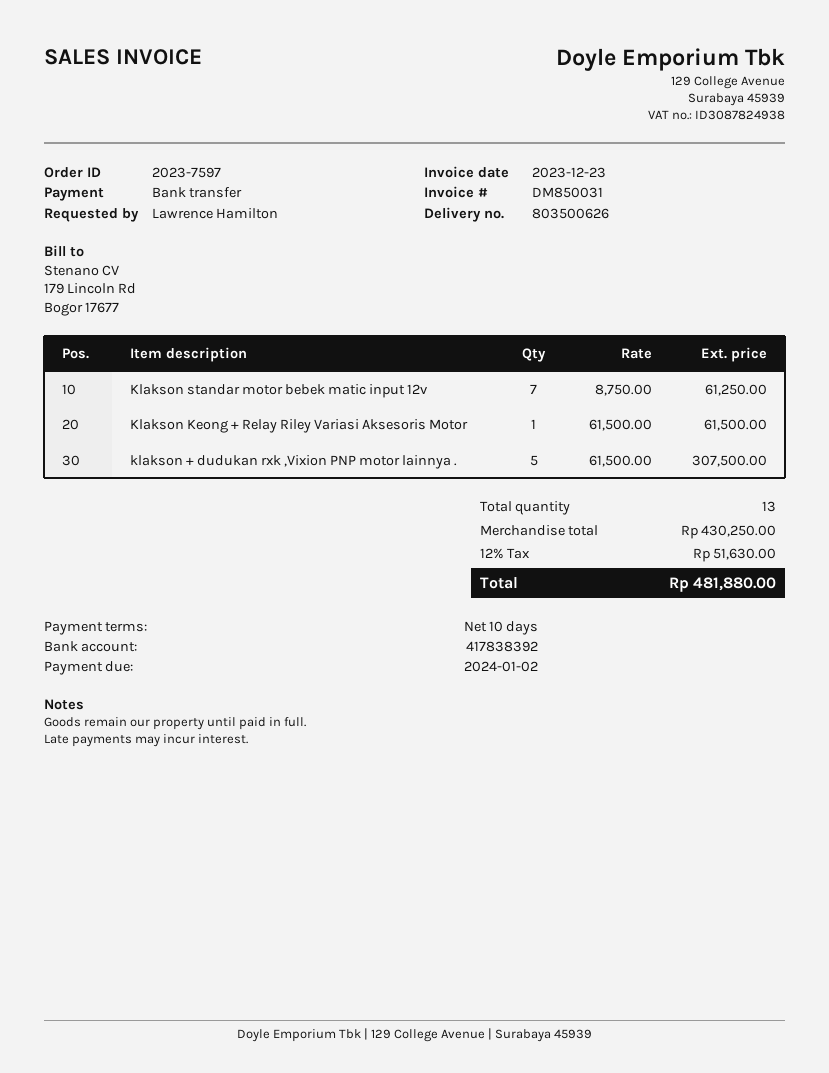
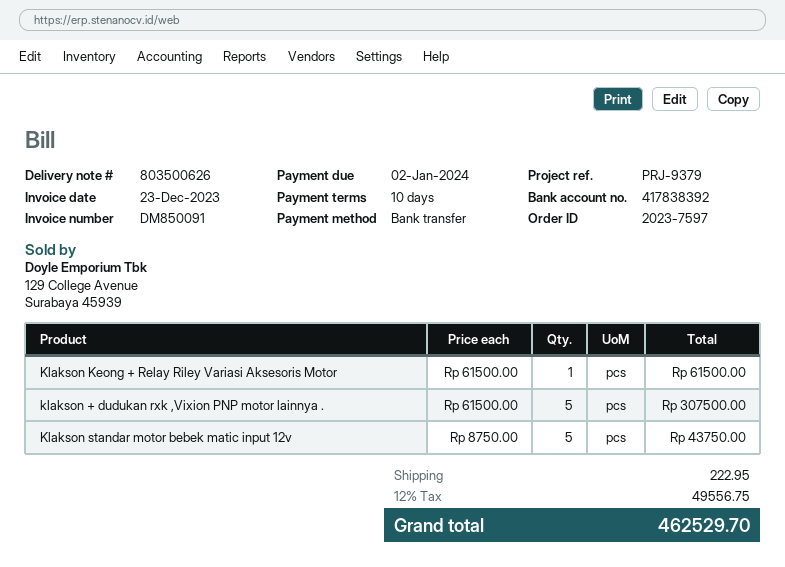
invoice number: DM850031 -> DM850091
Klakson standar motor bebek matic input 12v: 7 x 8750.00 = 61250.00 -> 5 x 8750.00 = 43750.00
shipping: none -> 222.95
tax: 12% = 51630.00 -> 12% = 49556.75
total: 481880.00 -> 462529.70

